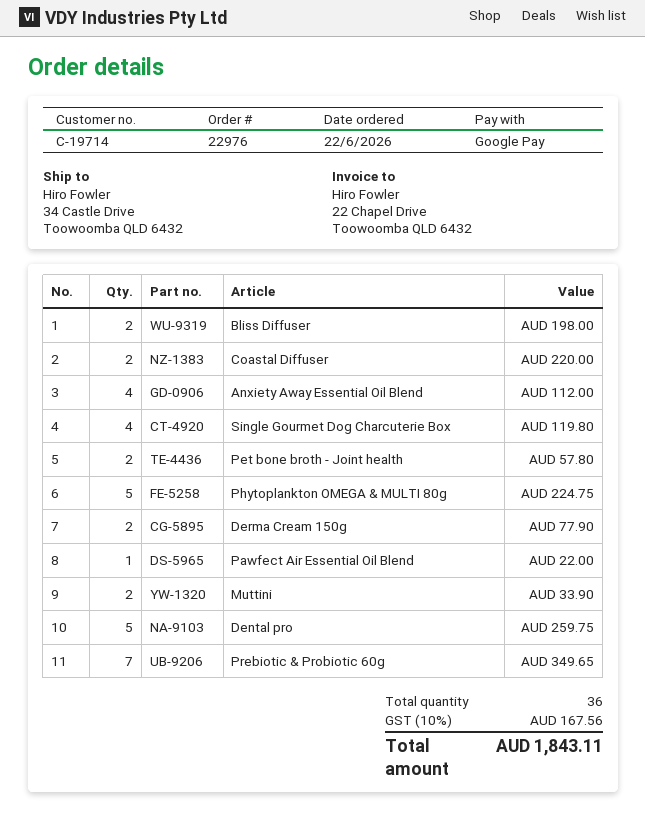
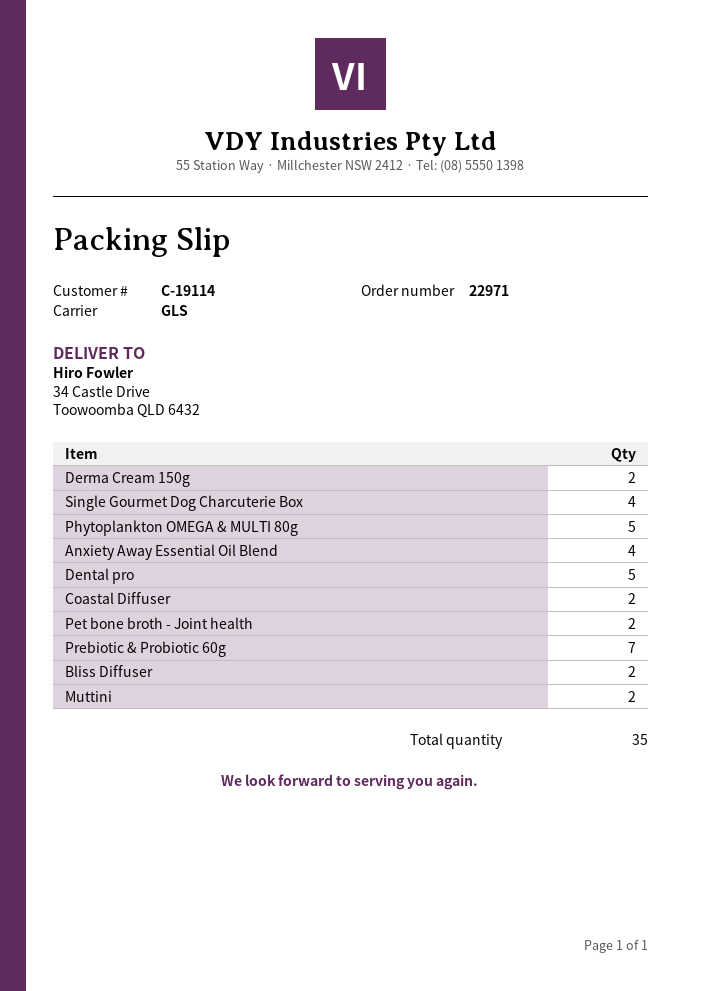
order number: 22976 -> 22971
customer number: C-19714 -> C-19114
Pawfect Air Essential Oil Blend: 1 -> none
total quantity: 36 -> 35

